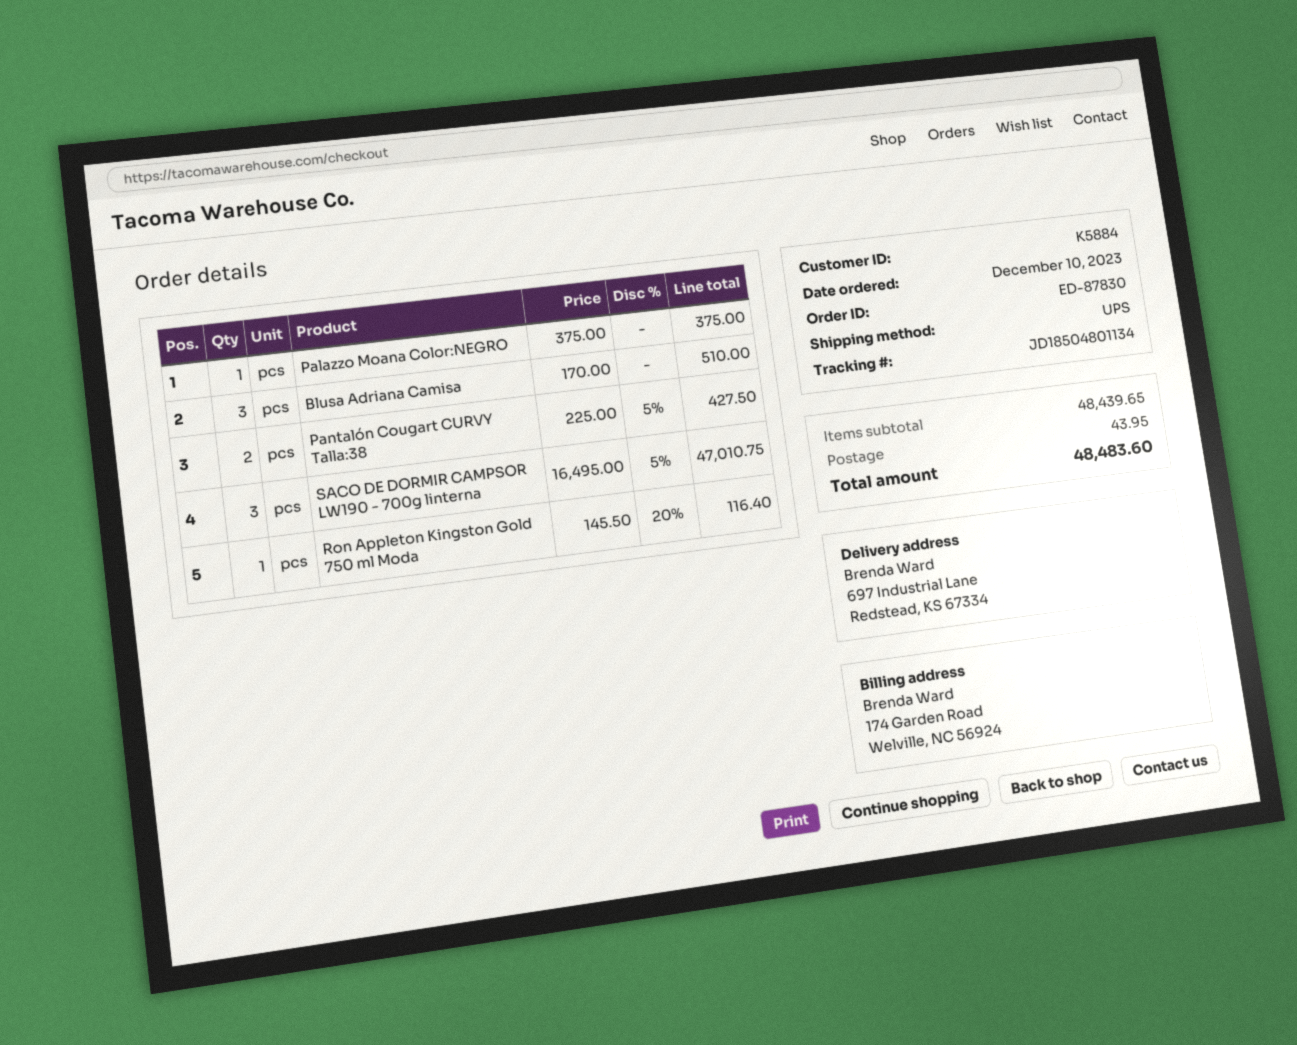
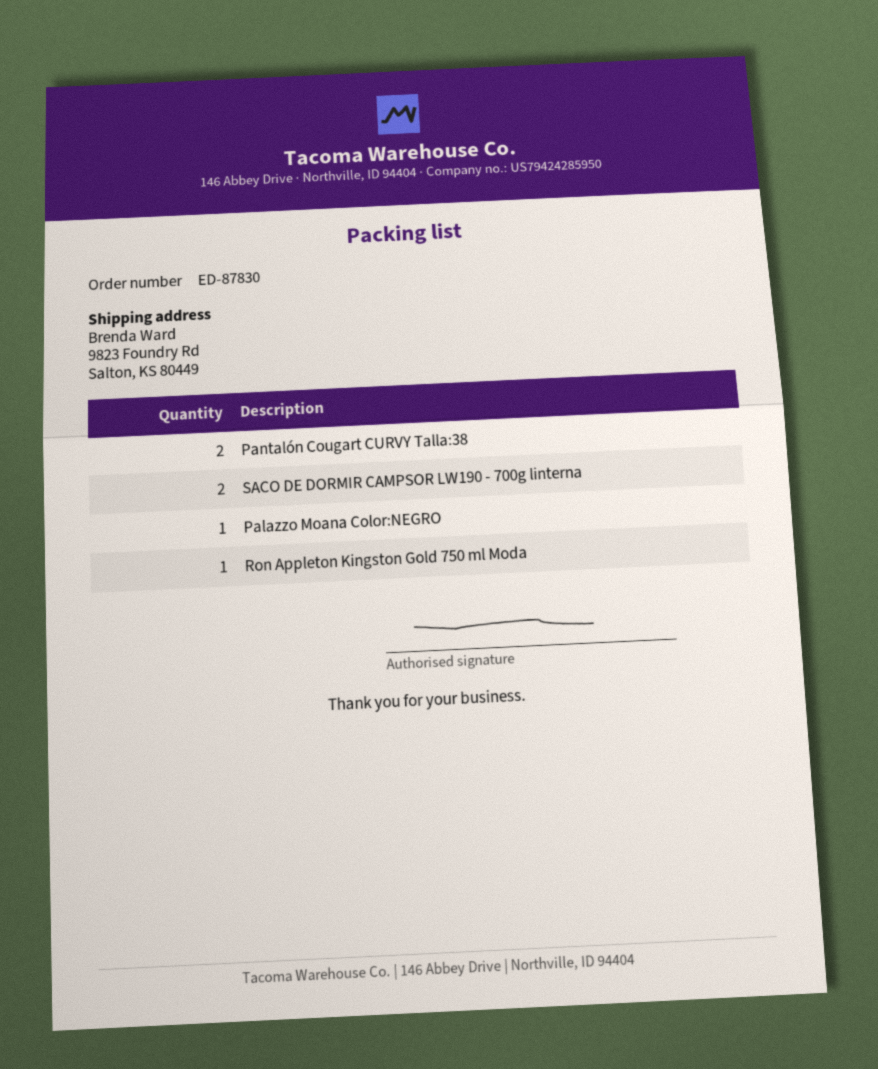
ship to: 697 Industrial Lane, Redstead, KS 67334 -> 9823 Foundry Rd, Salton, KS 80449
Blusa Adriana Camisa: 3 -> none
SACO DE DORMIR CAMPSOR LW190 - 700g linterna: 3 -> 2

